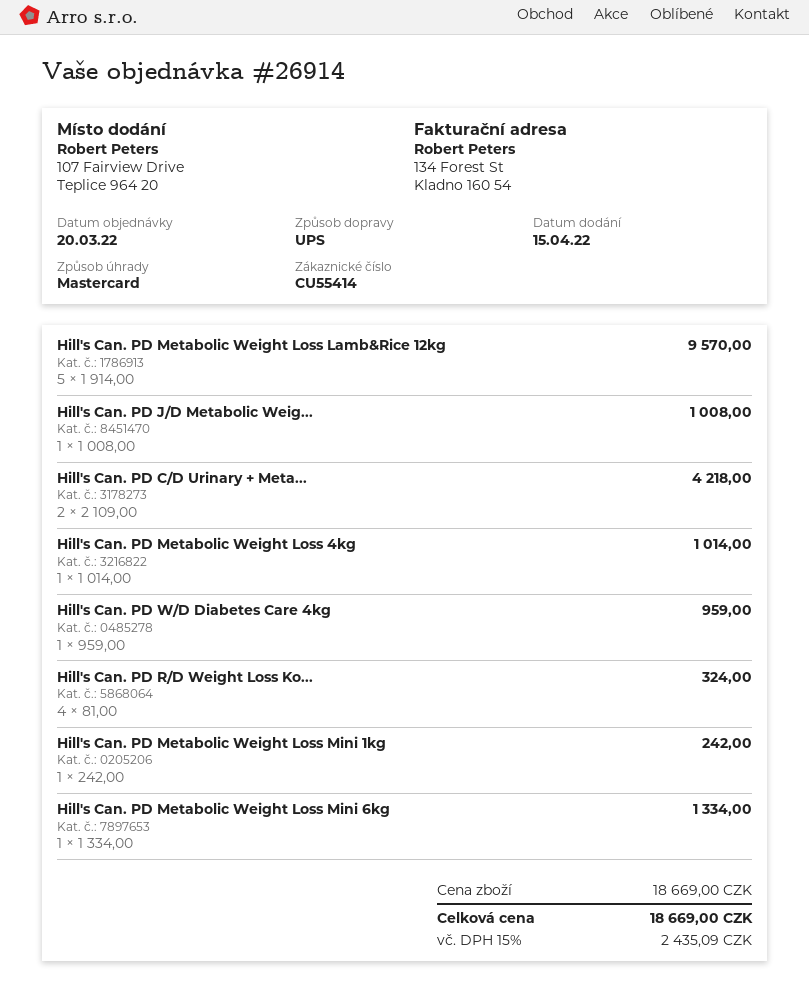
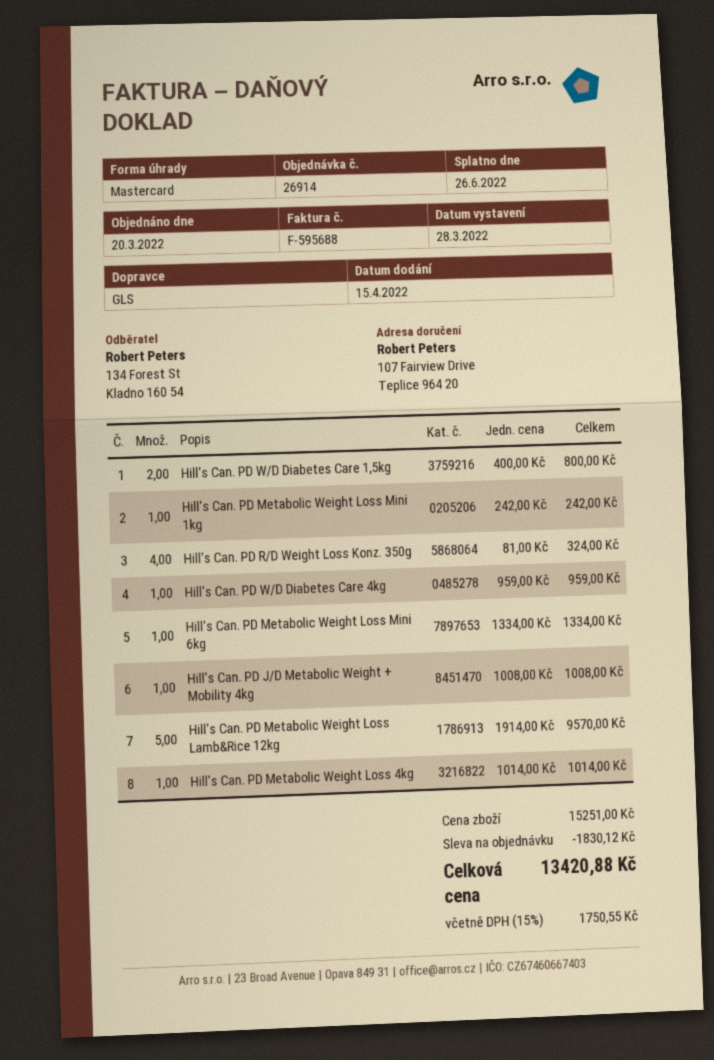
shipping method: UPS -> GLS
Hill's Can. PD C/D Urinary + Meta...: 2 x 2109.00 = 4218.00 -> none
Hill's Can. PD W/D Diabetes Care 1,5kg: none -> 2 x 400.00 = 800.00
subtotal: 18669.00 -> 15251.00
discount: none -> 1830.12
tax: 15% = 2435.09 -> 15% = 1750.55
total: 18669.00 -> 13420.88

